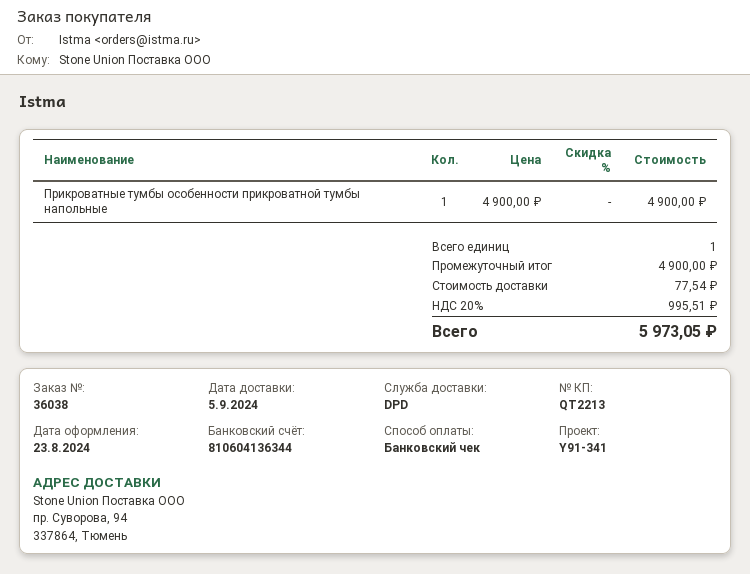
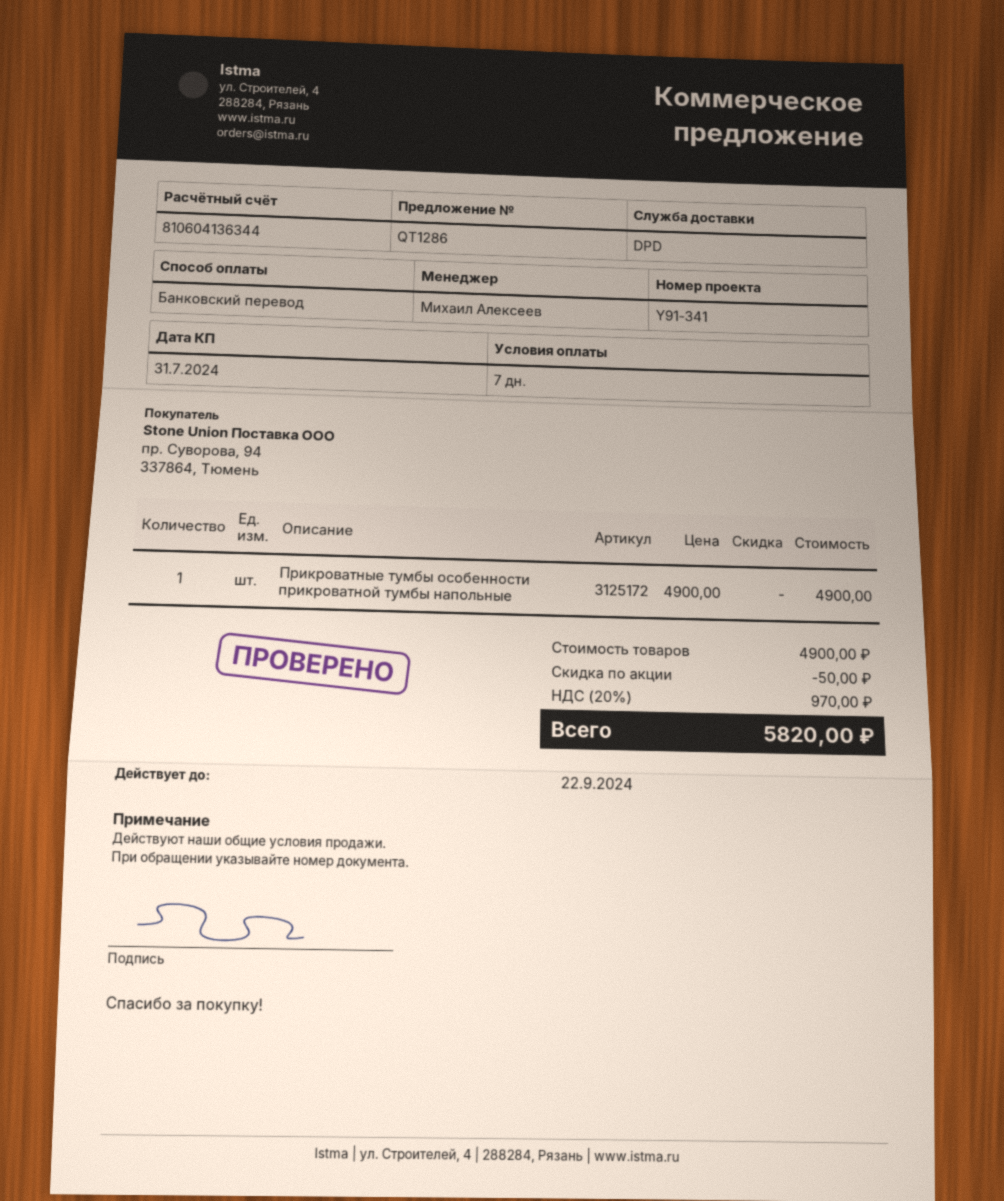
quote number: QT2213 -> QT1286
payment method: cheque -> bank transfer
discount: none -> 50.00
shipping: 77.54 -> none
tax: 20% = 995.51 -> 20% = 970.00
total: 5973.05 -> 5820.00

